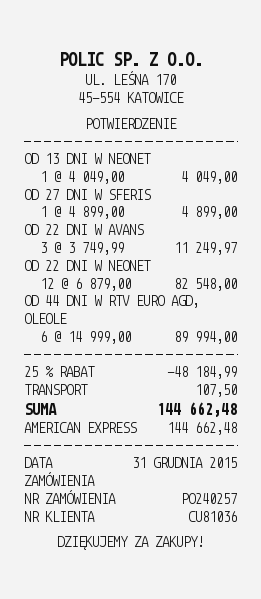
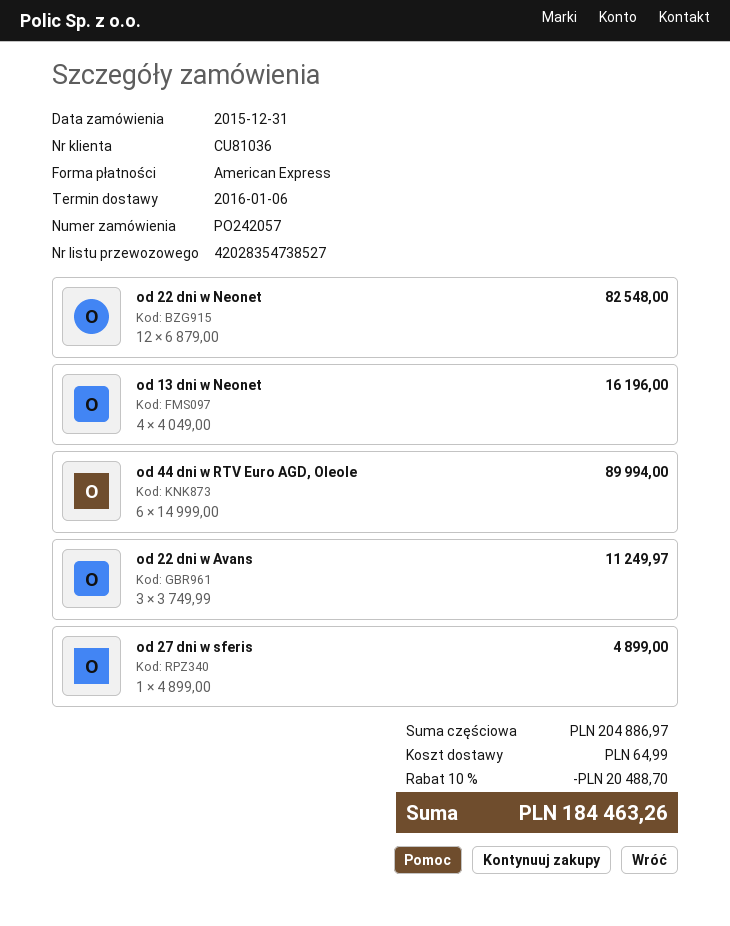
order number: PO240257 -> PO242057
OD 13 DNI W NEONET: 1 x 4049.00 = 4049.00 -> 4 x 4049.00 = 16196.00
discount: 25% = 48184.99 -> 10% = 20488.70
shipping: 107.50 -> 64.99
total: 144662.48 -> 184463.26

